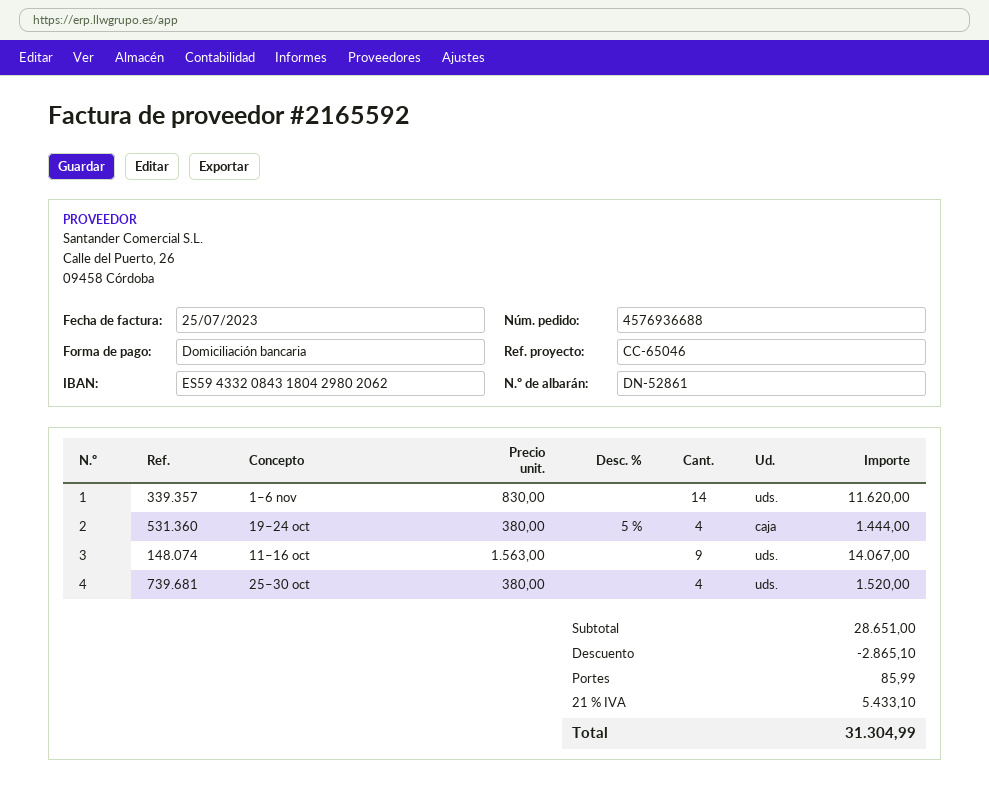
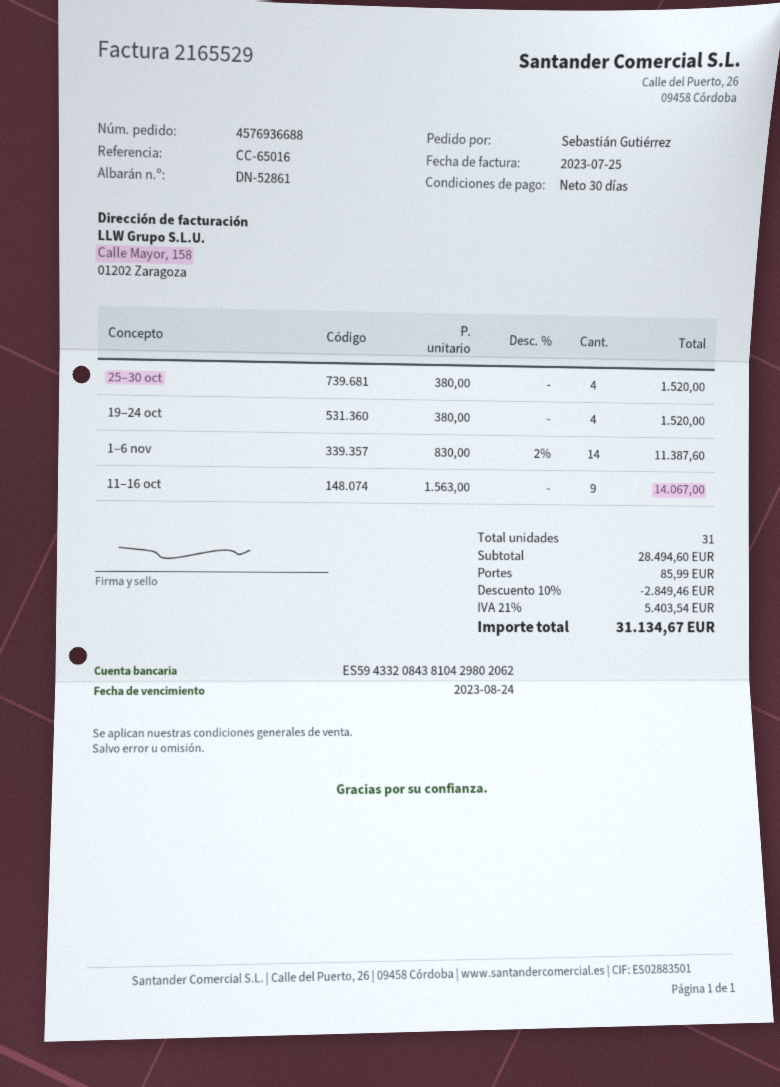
invoice number: 2165592 -> 2165529
reference: CC-65046 -> CC-65016
bank account: ES5943320843180429802062 -> ES5943320843810429802062
1–6 nov: 14 x 830.00 = 11620.00 -> 14 x 830.00 - 2% = 11387.60
19–24 oct: 4 x 380.00 - 5% = 1444.00 -> 4 x 380.00 = 1520.00
subtotal: 28651.00 -> 28494.60
discount: 2865.10 -> 2849.46
tax: 21% = 5433.10 -> 21% = 5403.54
total: 31304.99 -> 31134.67

